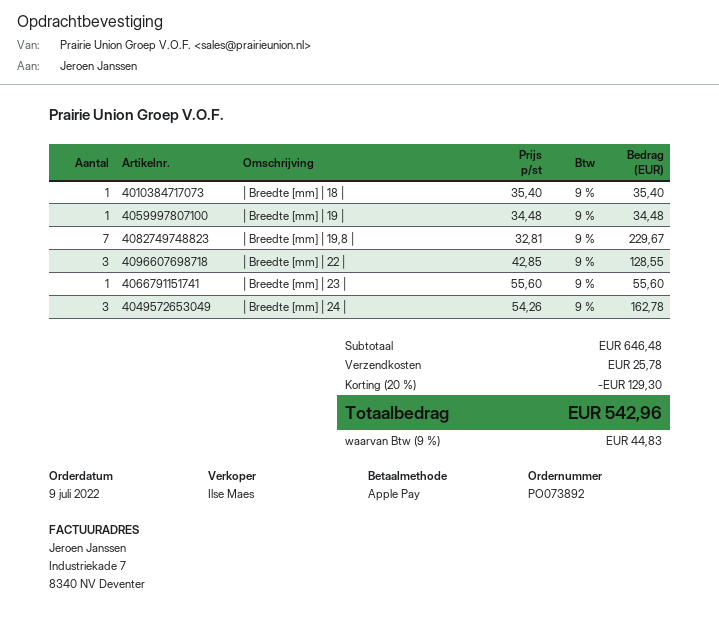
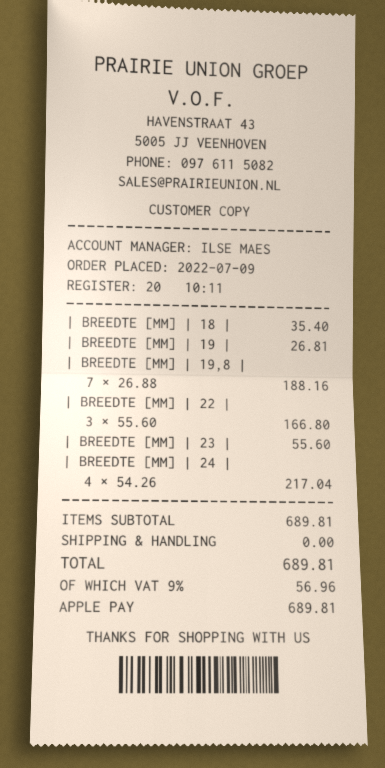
| Breedte [mm] | 19 |: 1 x 34.48 = 34.48 -> 1 x 26.81 = 26.81
| Breedte [mm] | 19,8 |: 7 x 32.81 = 229.67 -> 7 x 26.88 = 188.16
| Breedte [mm] | 22 |: 3 x 42.85 = 128.55 -> 3 x 55.60 = 166.80
| Breedte [mm] | 24 |: 3 x 54.26 = 162.78 -> 4 x 54.26 = 217.04
subtotal: 646.48 -> 689.81
discount: 20% = 129.30 -> none
shipping: 25.78 -> 0.00
tax: 9% = 44.83 -> 9% = 56.96
total: 542.96 -> 689.81

